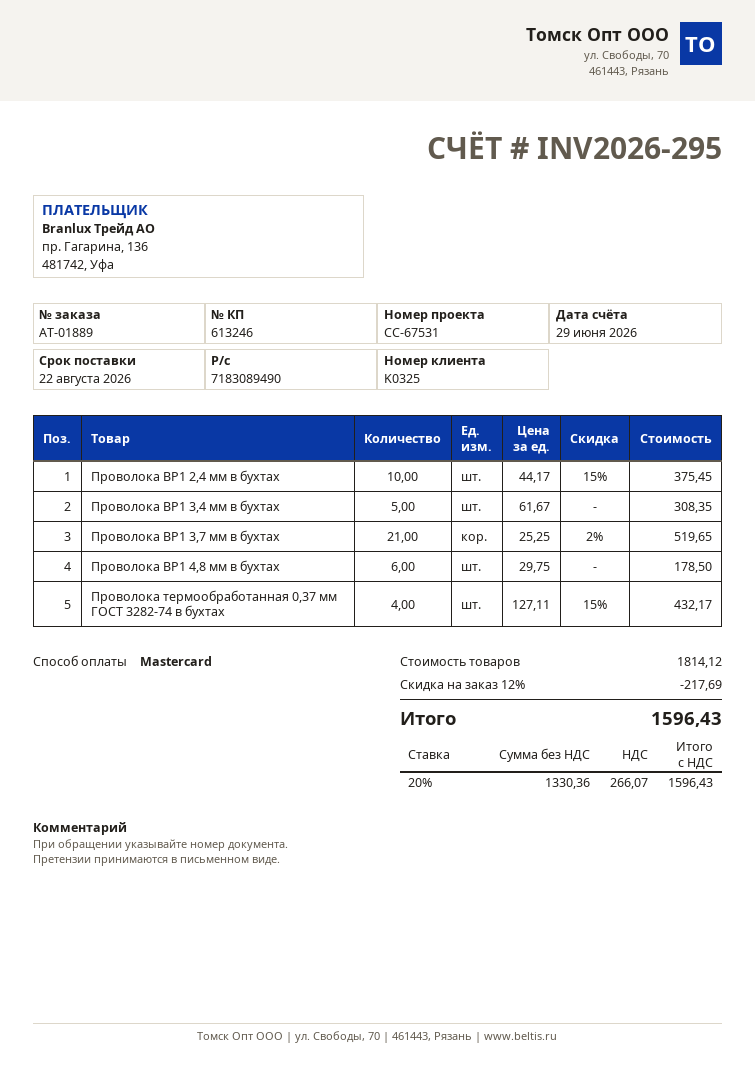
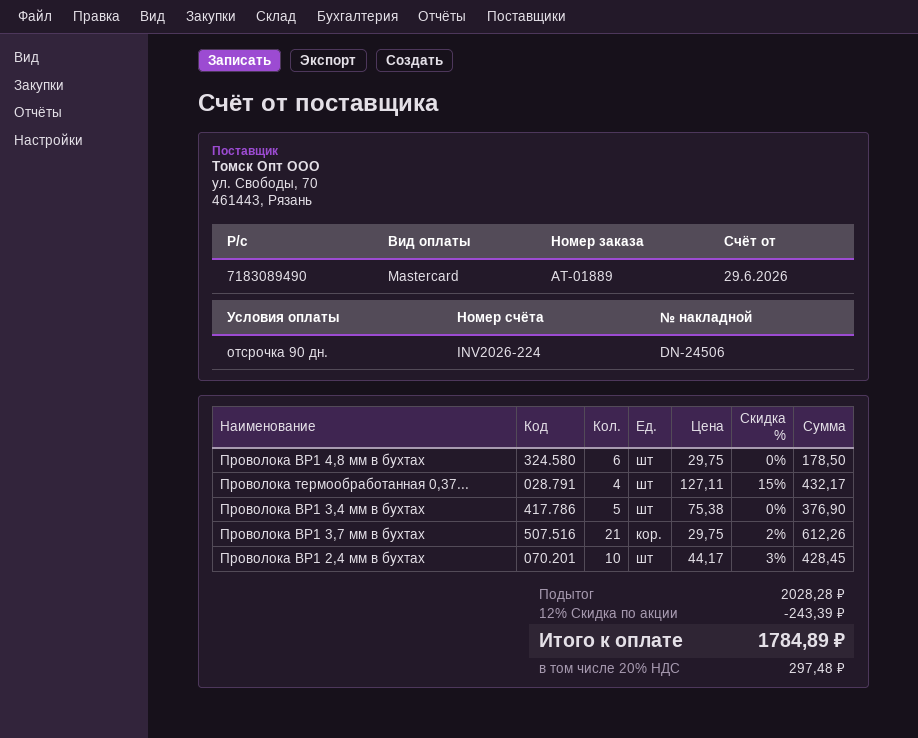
invoice number: INV2026-295 -> INV2026-224
Проволока ВР1 2,4 мм в бухтах: 10 x 44.17 - 15% = 375.45 -> 10 x 44.17 - 3% = 428.45
Проволока ВР1 3,4 мм в бухтах: 5 x 61.67 = 308.35 -> 5 x 75.38 = 376.90
Проволока ВР1 3,7 мм в бухтах: 21 x 25.25 - 2% = 519.65 -> 21 x 29.75 - 2% = 612.26
subtotal: 1814.12 -> 2028.28
discount: 12% = 217.69 -> 12% = 243.39
tax: 20% = 266.07 -> 20% = 297.48
total: 1596.43 -> 1784.89

